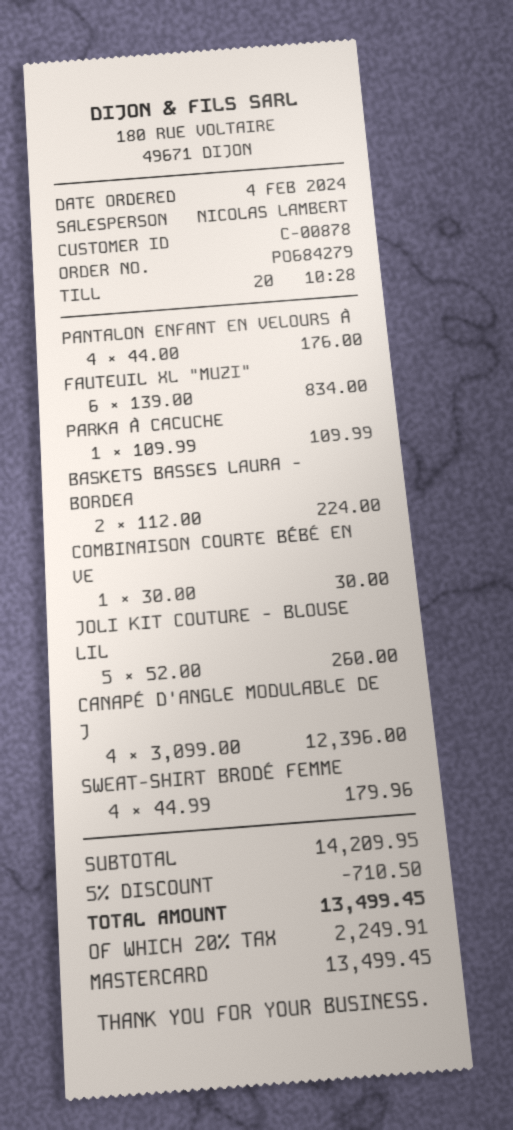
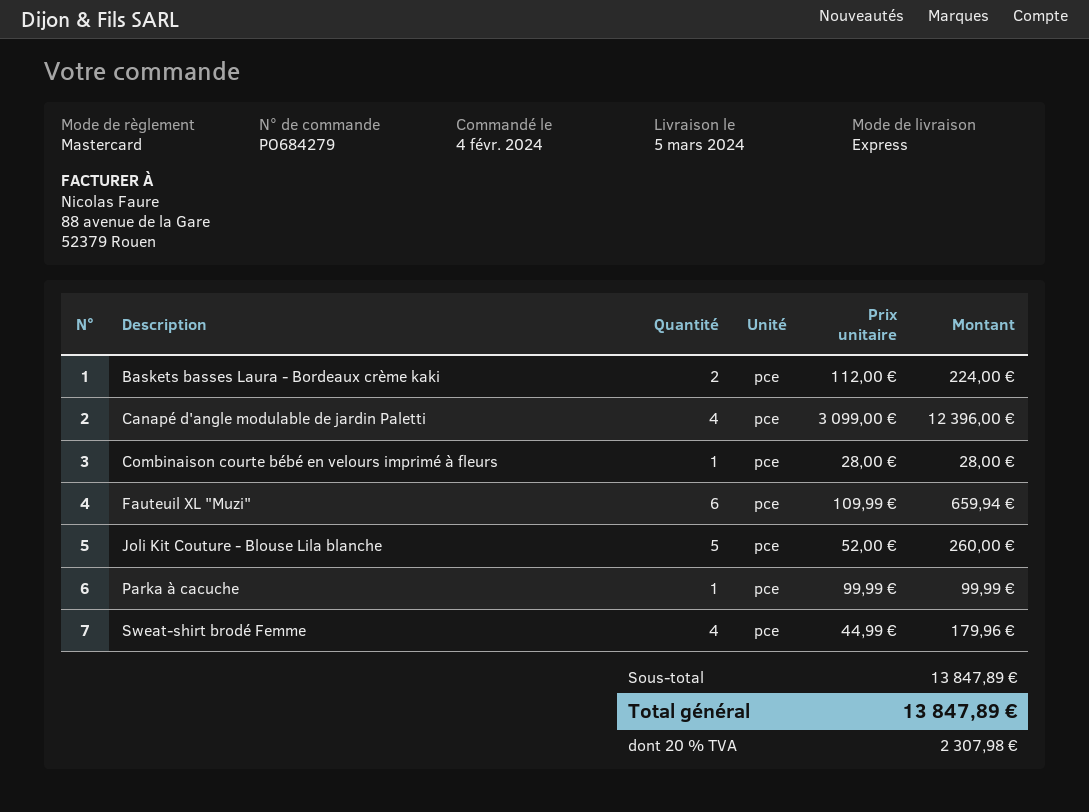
PANTALON ENFANT EN VELOURS À: 4 x 44.00 = 176.00 -> none
FAUTEUIL XL "MUZI": 6 x 139.00 = 834.00 -> 6 x 109.99 = 659.94
PARKA À CACUCHE: 1 x 109.99 = 109.99 -> 1 x 99.99 = 99.99
COMBINAISON COURTE BÉBÉ EN VE: 1 x 30.00 = 30.00 -> 1 x 28.00 = 28.00
subtotal: 14209.95 -> 13847.89
discount: 5% = 710.50 -> none
tax: 20% = 2249.91 -> 20% = 2307.98
total: 13499.45 -> 13847.89

